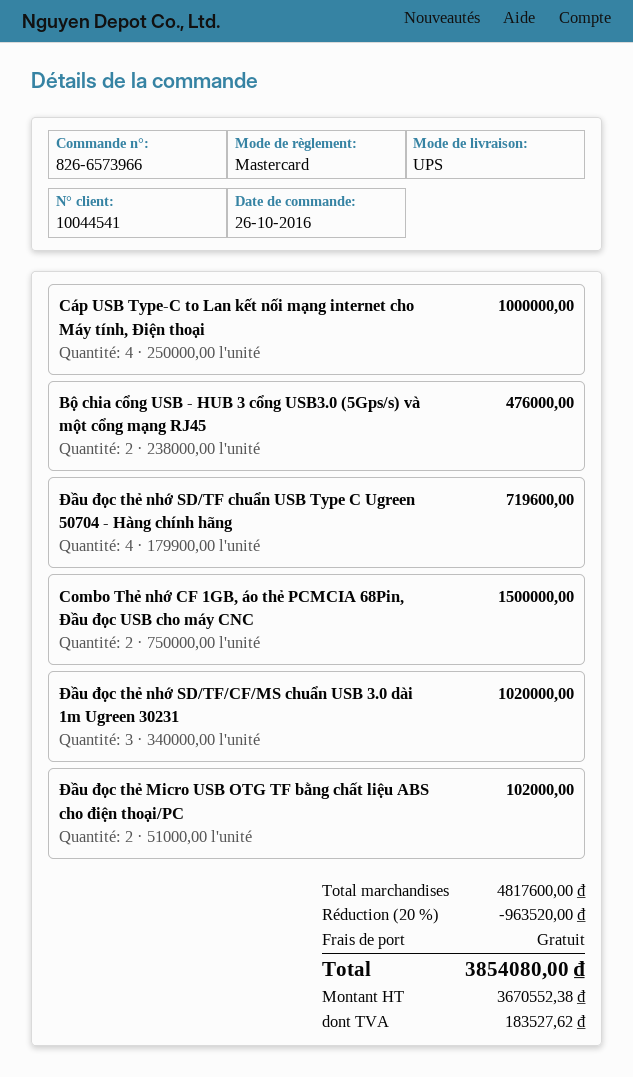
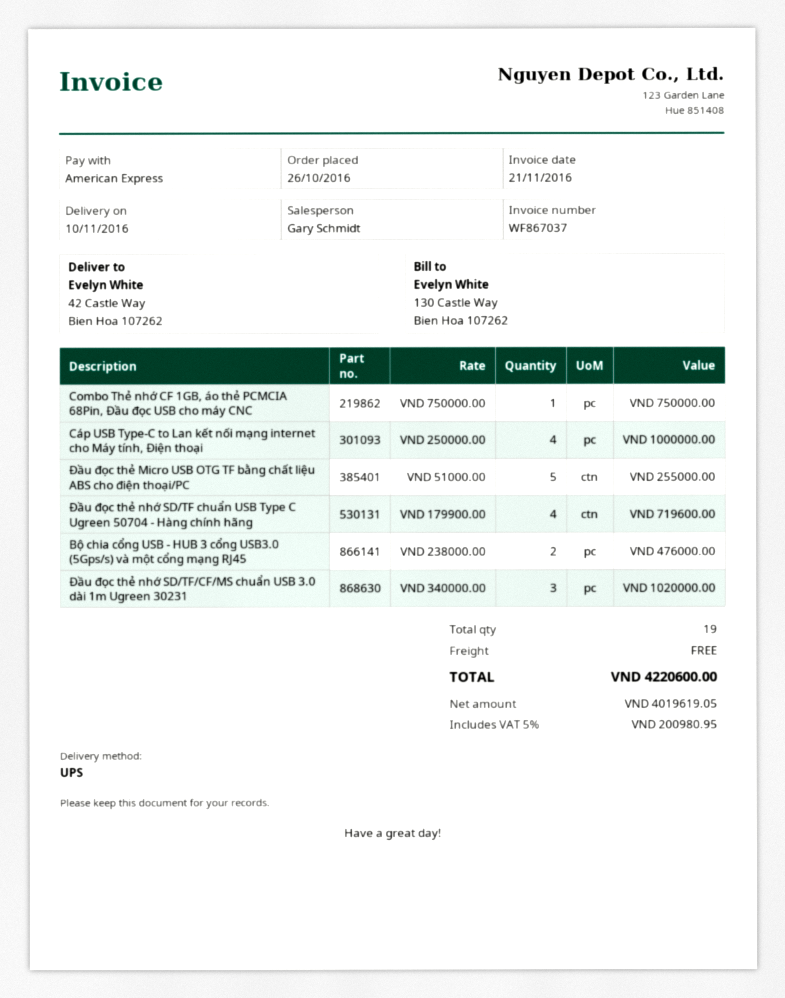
payment method: Mastercard -> American Express
Combo Thẻ nhớ CF 1GB, áo thẻ PCMCIA 68Pin, Đầu đọc USB cho máy CNC: 2 x 750000.00 = 1500000.00 -> 1 x 750000.00 = 750000.00
Đầu đọc thẻ Micro USB OTG TF bằng chất liệu ABS cho điện thoại/PC: 2 x 51000.00 = 102000.00 -> 5 x 51000.00 = 255000.00
discount: 20% = 963520.00 -> none
net: 3670552.38 -> 4019619.05
tax: 183527.62 -> 200980.95
total: 3854080.00 -> 4220600.00

